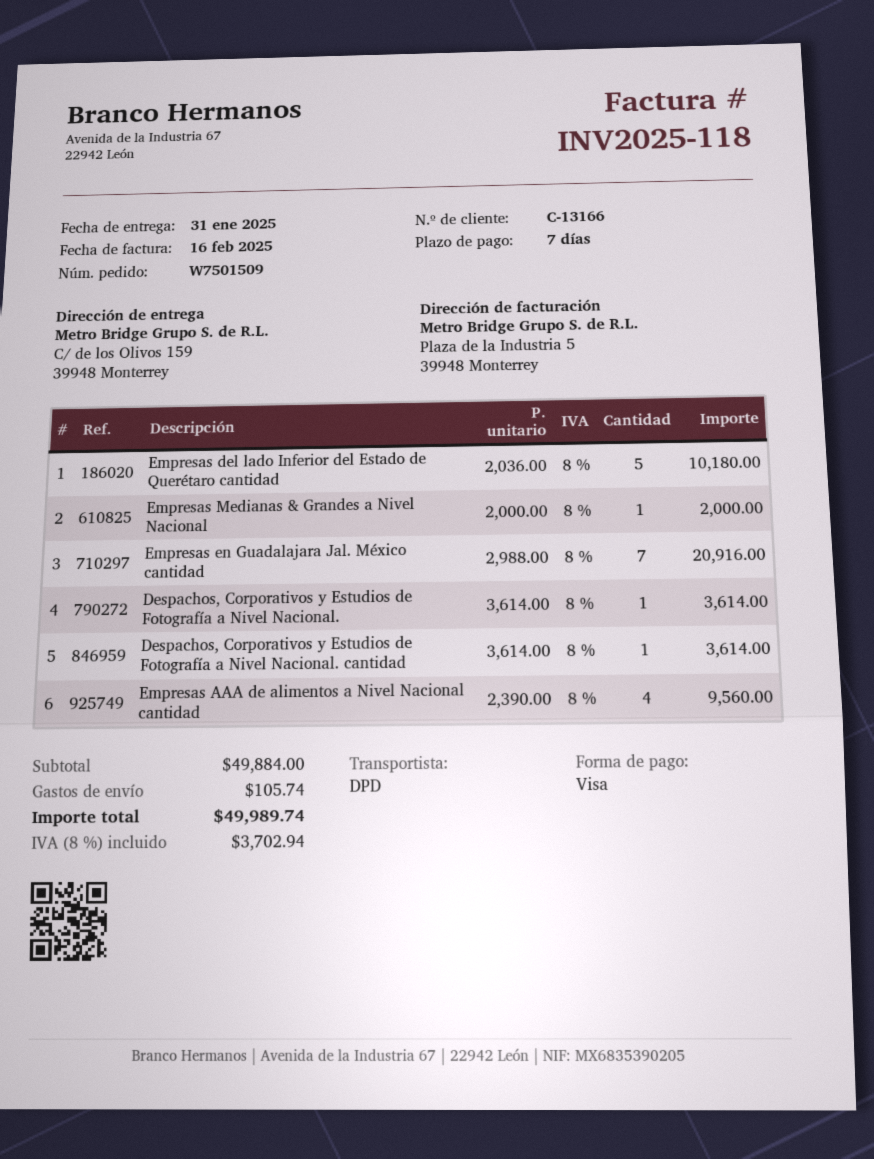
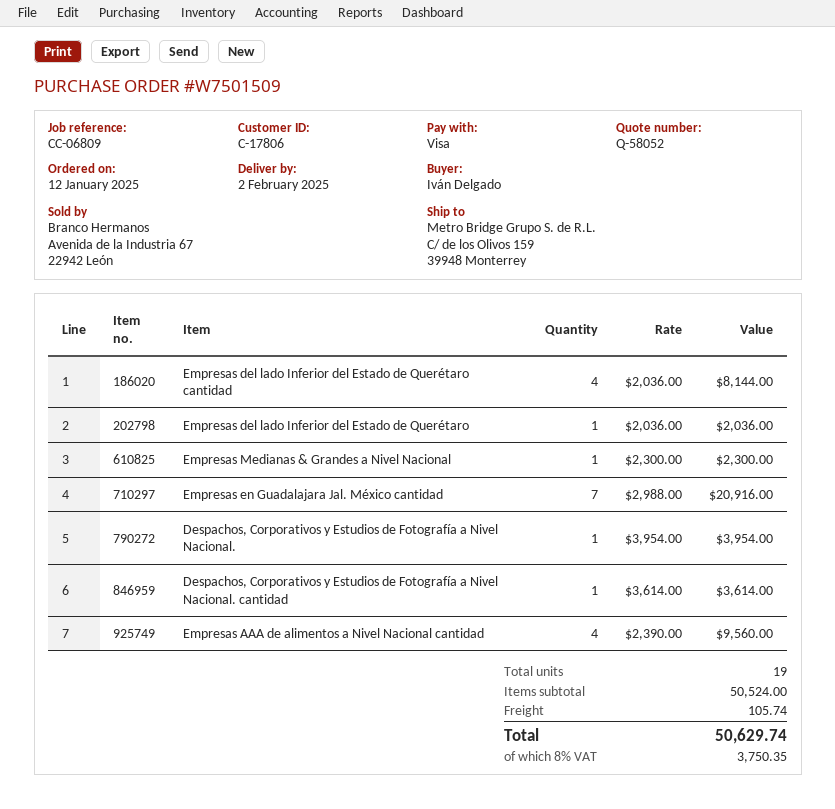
delivery date: 2025-01-31 -> 2025-02-02
customer number: C-13166 -> C-17806
Empresas del lado Inferior del Estado de Querétaro cantidad: 5 x 2036.00 = 10180.00 -> 4 x 2036.00 = 8144.00
Empresas Medianas & Grandes a Nivel Nacional: 1 x 2000.00 = 2000.00 -> 1 x 2300.00 = 2300.00
Despachos, Corporativos y Estudios de Fotografía a Nivel Nacional.: 1 x 3614.00 = 3614.00 -> 1 x 3954.00 = 3954.00
Empresas del lado Inferior del Estado de Querétaro: none -> 1 x 2036.00 = 2036.00
subtotal: 49884.00 -> 50524.00
tax: 8% = 3702.94 -> 8% = 3750.35
total: 49989.74 -> 50629.74

